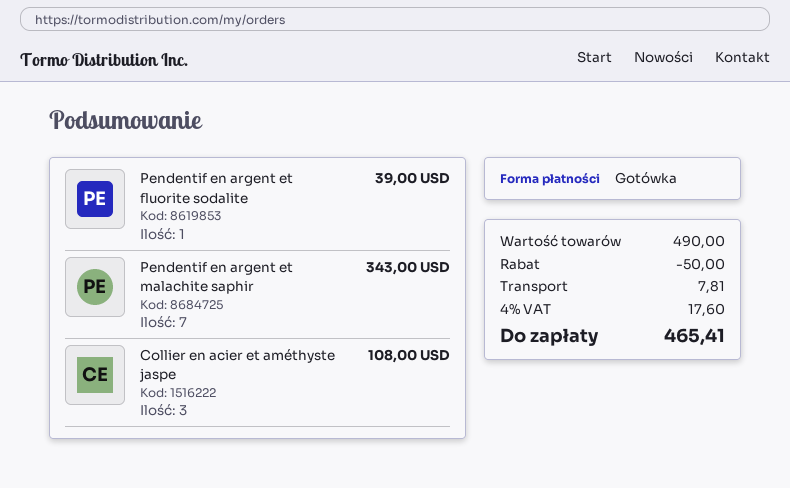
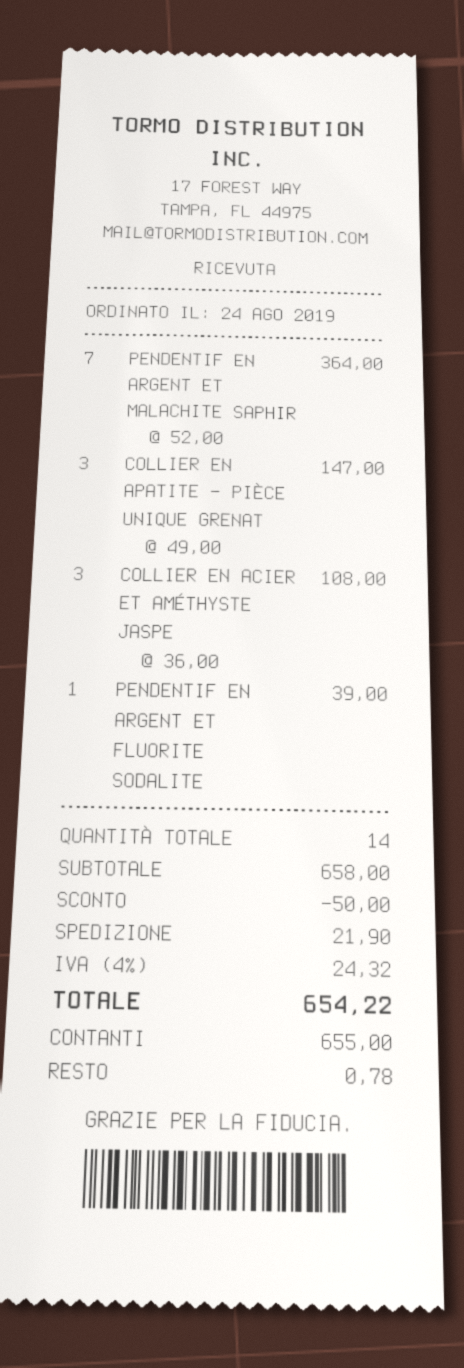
Pendentif en argent et malachite saphir: 7 for 343.00 -> 7 for 364.00
COLLIER EN APATITE - PIÈCE UNIQUE GRENAT: none -> 3 for 147.00
subtotal: 490.00 -> 658.00
shipping: 7.81 -> 21.90
tax: 4% = 17.60 -> 4% = 24.32
total: 465.41 -> 654.22

